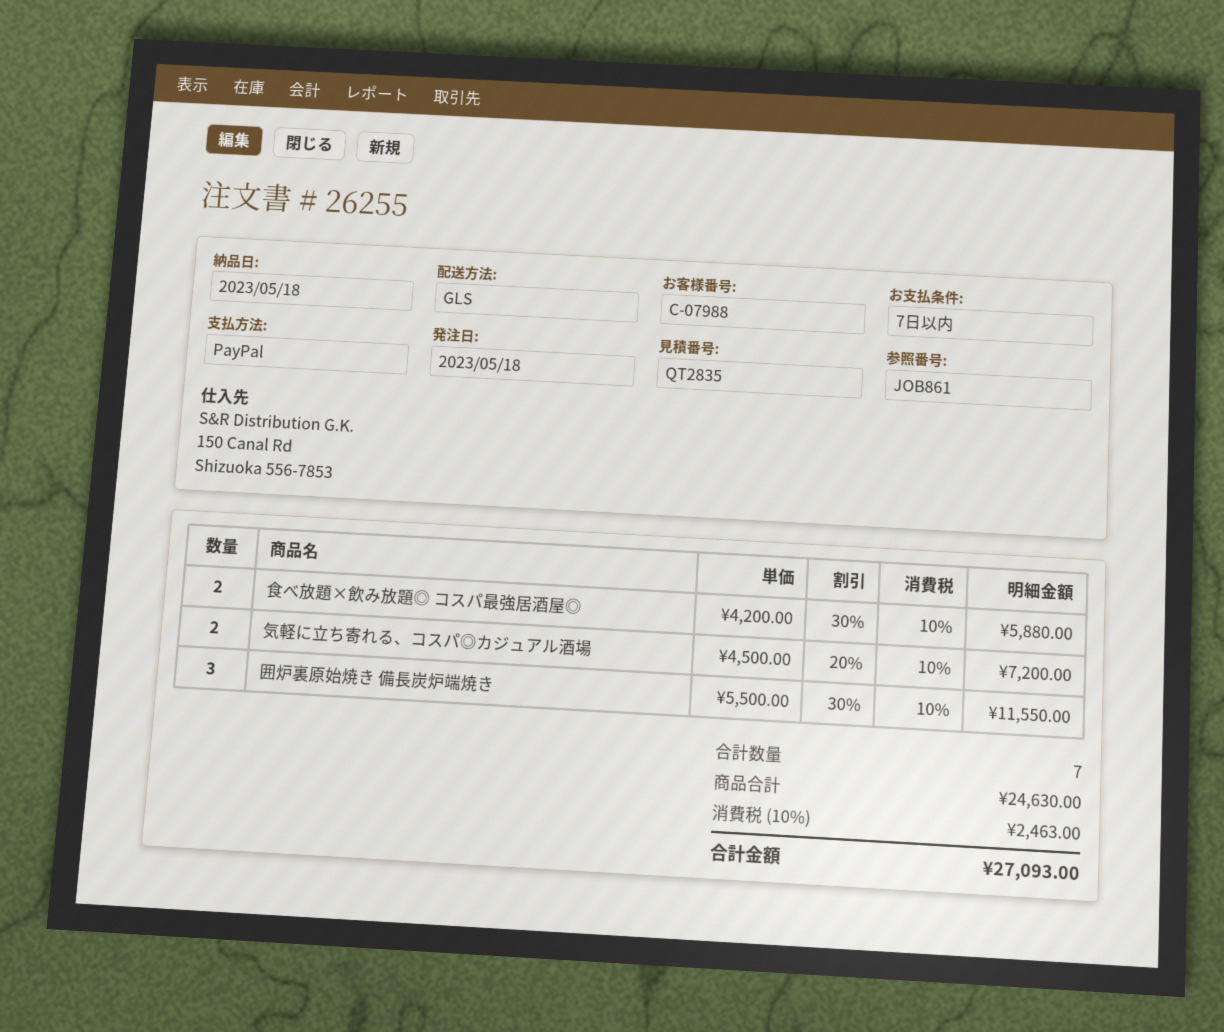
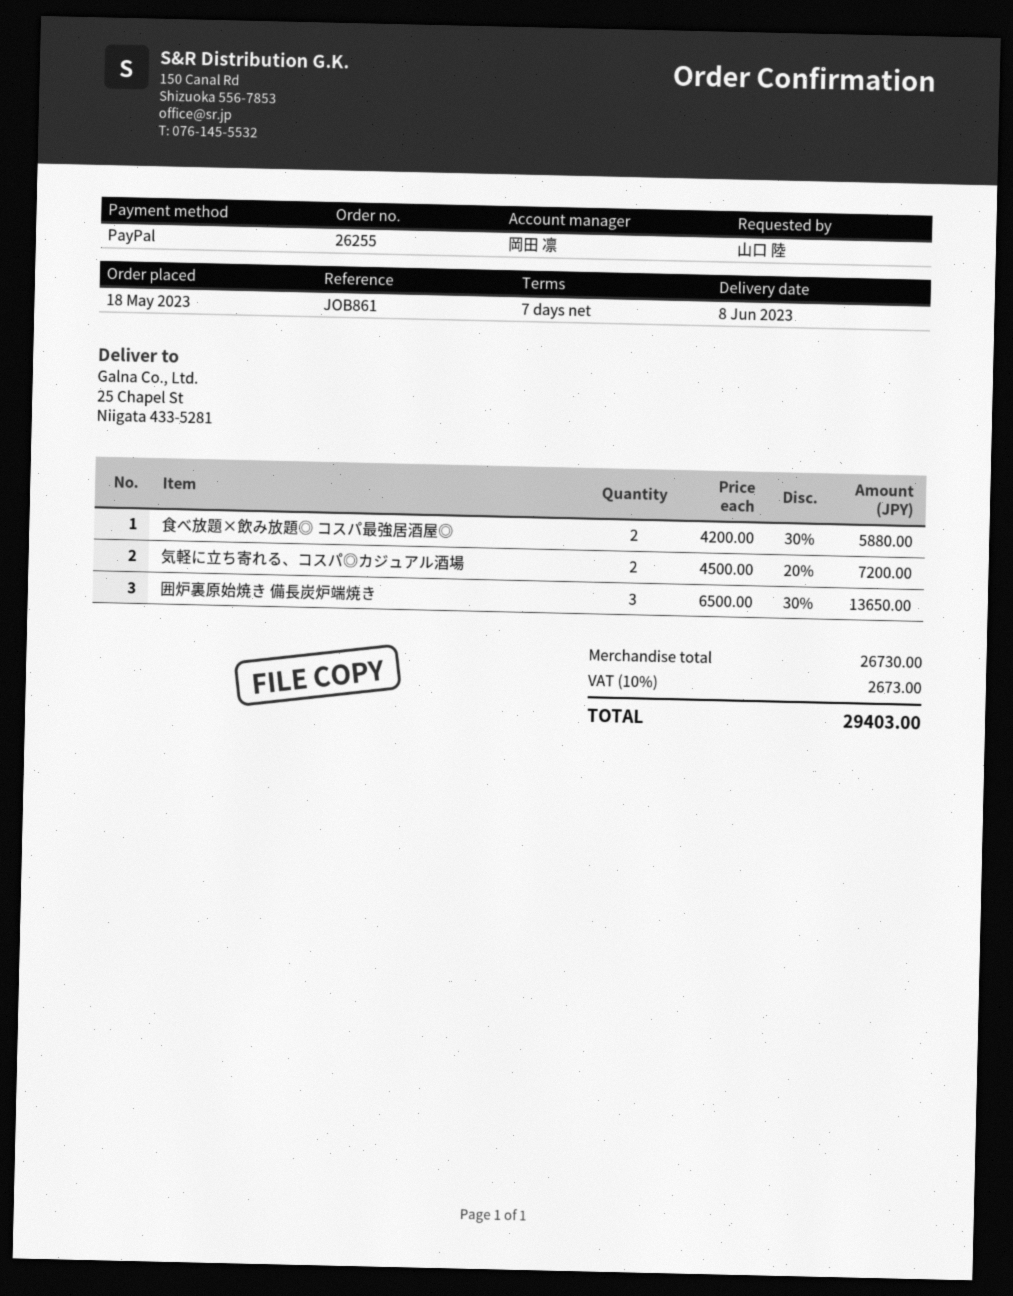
delivery date: 2023-05-18 -> 2023-06-08
囲炉裏原始焼き 備長炭炉端焼き: 3 x 5500.00 - 30% = 11550.00 -> 3 x 6500.00 - 30% = 13650.00
subtotal: 24630.00 -> 26730.00
tax: 10% = 2463.00 -> 10% = 2673.00
total: 27093.00 -> 29403.00

